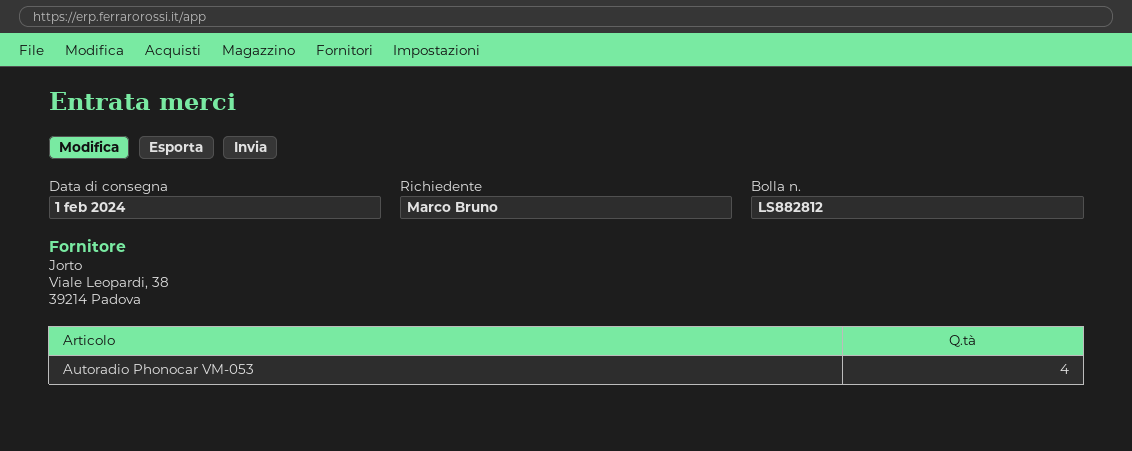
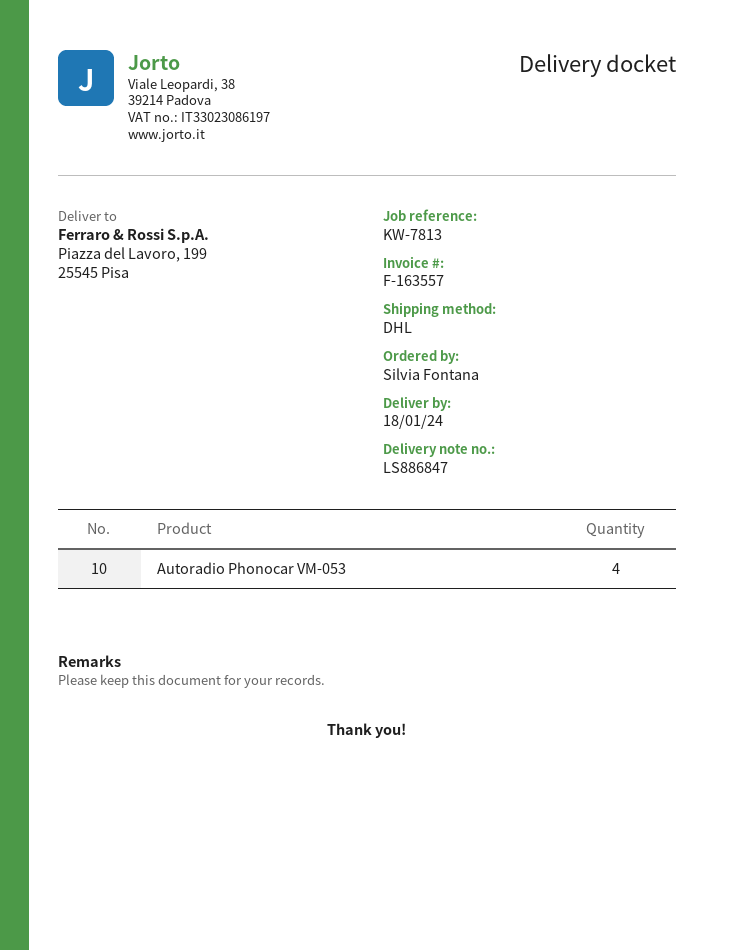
delivery note number: LS882812 -> LS886847
delivery date: 2024-02-01 -> 2024-01-18
ordered by: Marco Bruno -> Silvia Fontana

